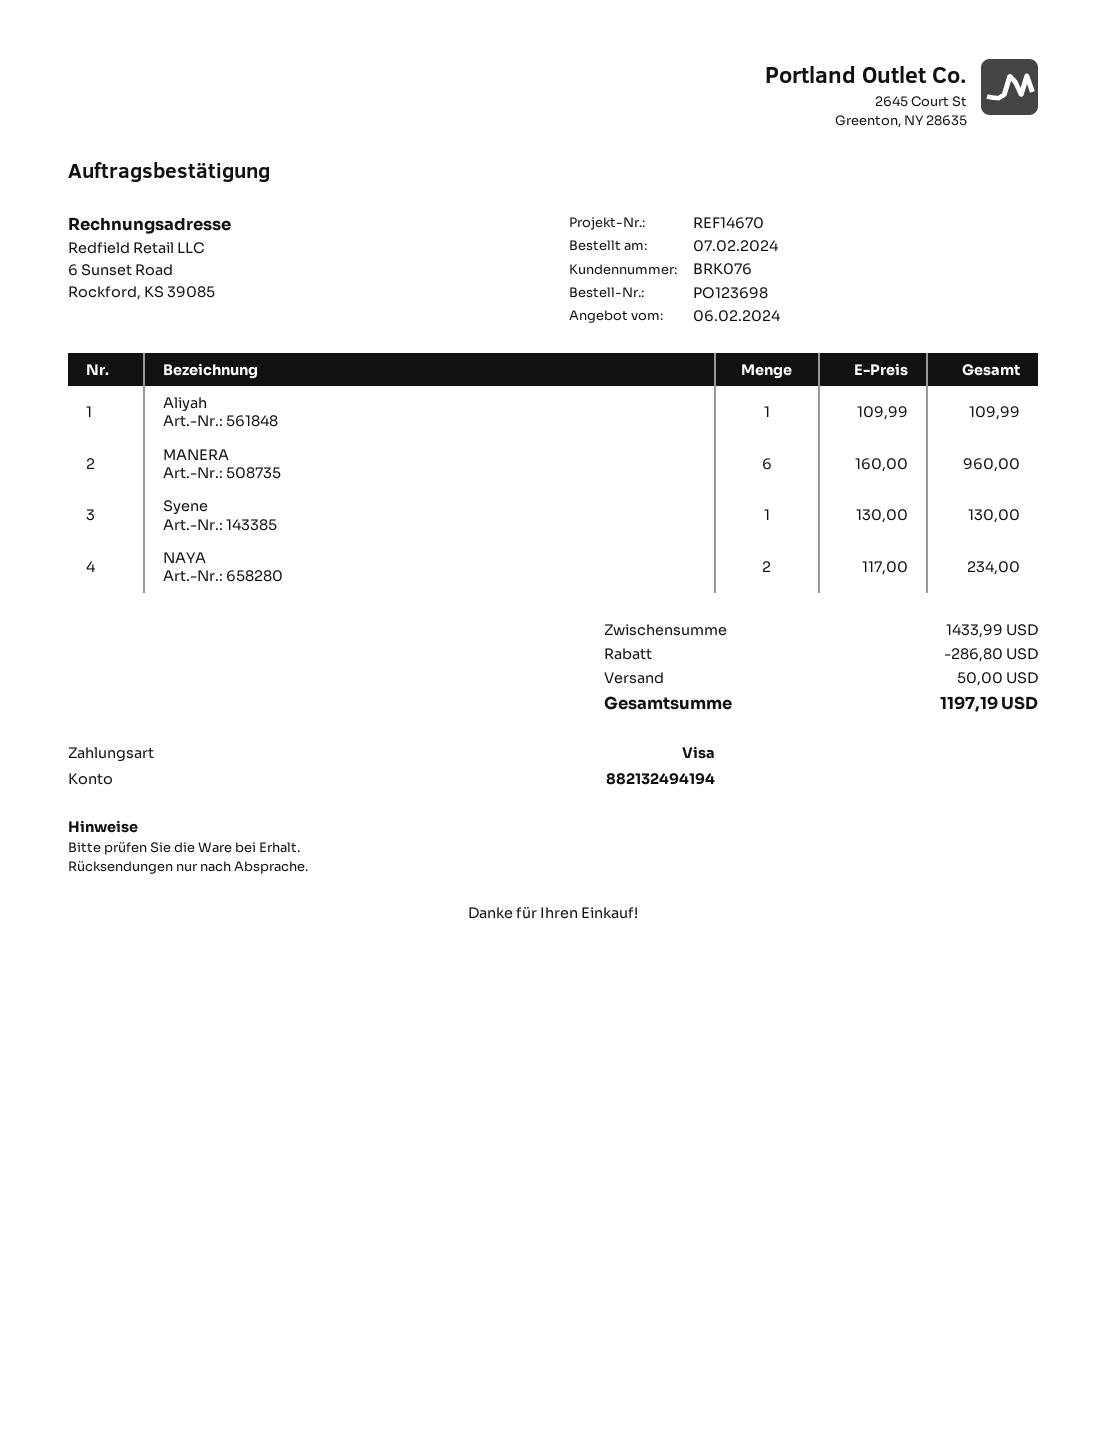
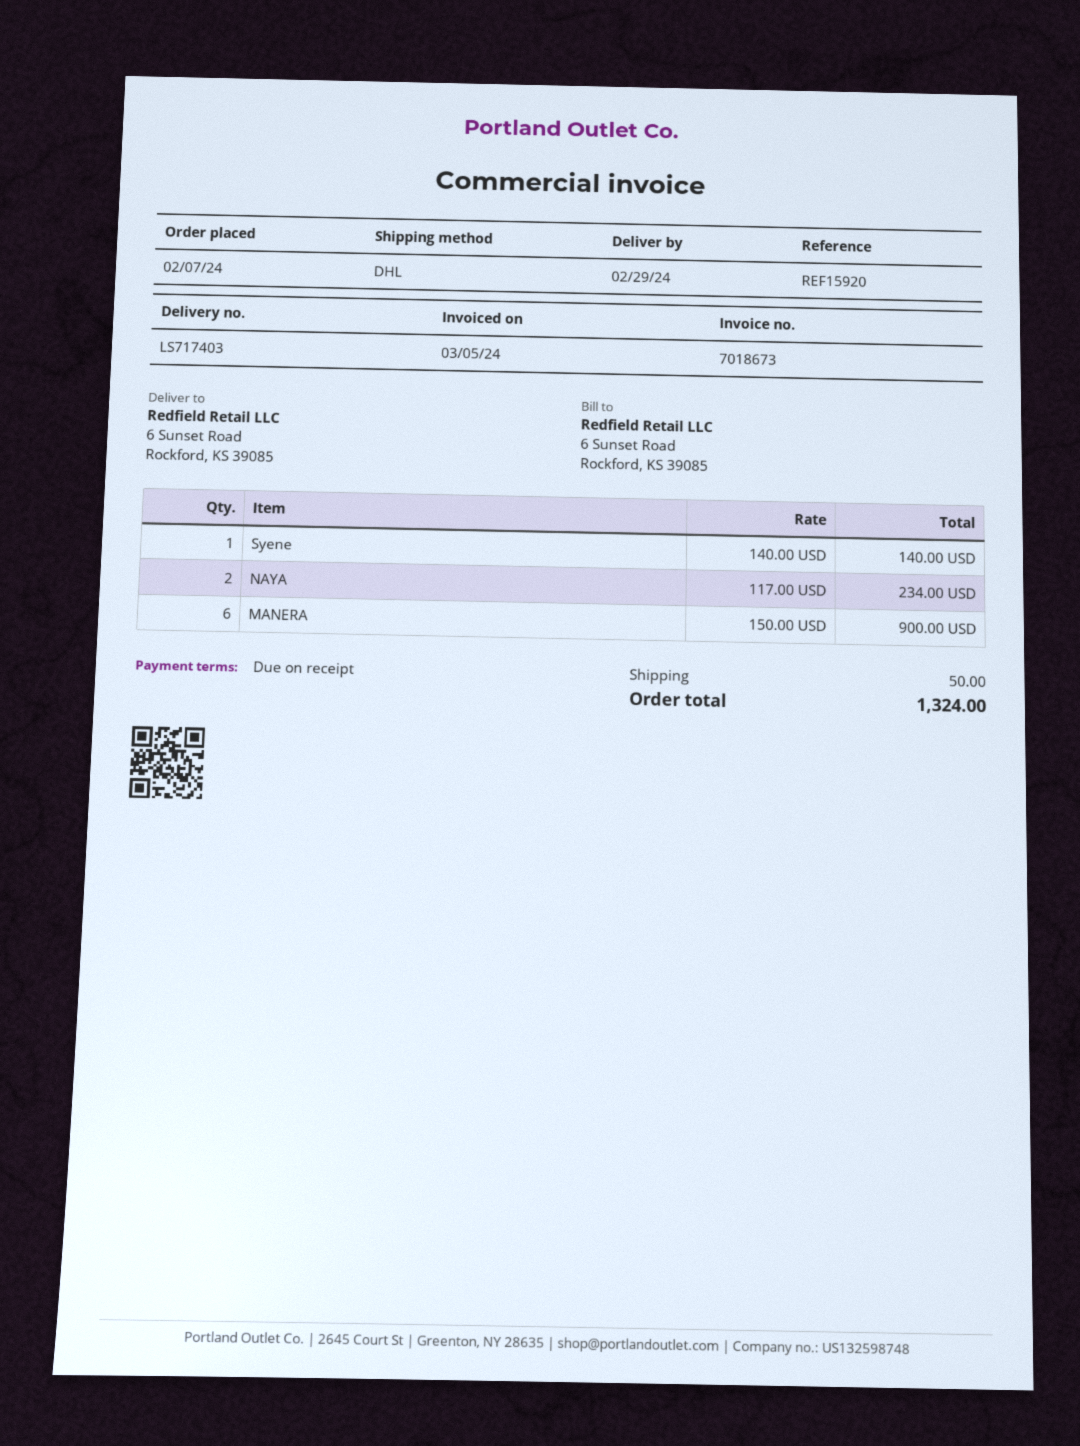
reference: REF14670 -> REF15920
Aliyah: 1 x 109.99 = 109.99 -> none
MANERA: 6 x 160.00 = 960.00 -> 6 x 150.00 = 900.00
Syene: 1 x 130.00 = 130.00 -> 1 x 140.00 = 140.00
discount: 286.80 -> none
total: 1197.19 -> 1324.00

